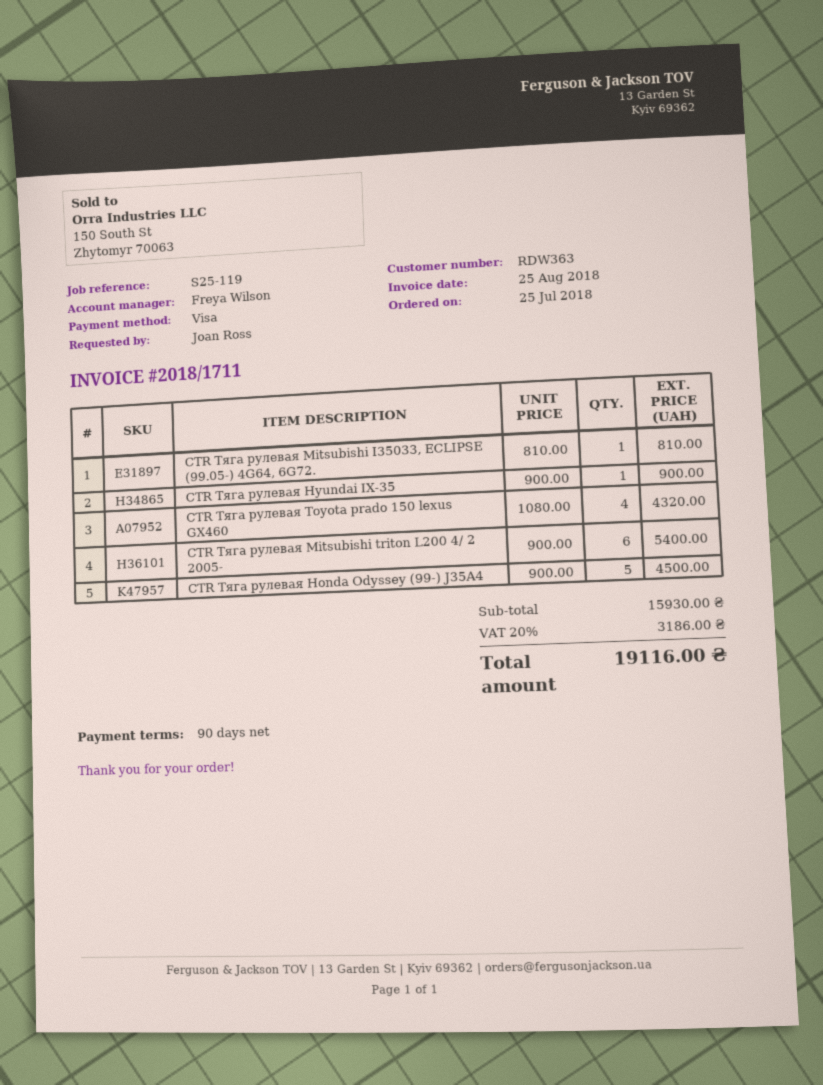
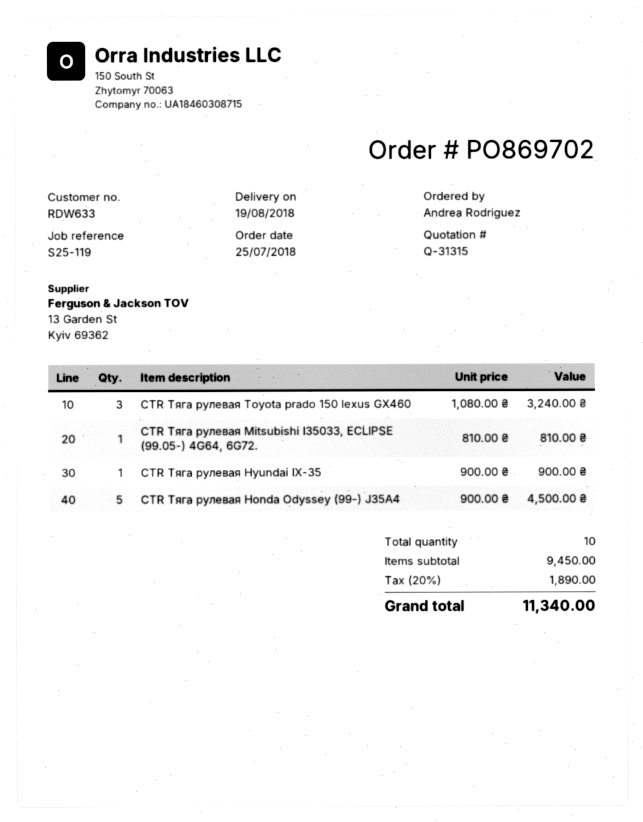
customer number: RDW363 -> RDW633
ordered by: Joan Ross -> Andrea Rodriguez
CTR Тяга рулевая Toyota prado 150 lexus GX460: 4 x 1080.00 = 4320.00 -> 3 x 1080.00 = 3240.00
CTR Тяга рулевая Mitsubishi triton L200 4/ 2 2005-: 6 x 900.00 = 5400.00 -> none
subtotal: 15930.00 -> 9450.00
tax: 20% = 3186.00 -> 20% = 1890.00
total: 19116.00 -> 11340.00

